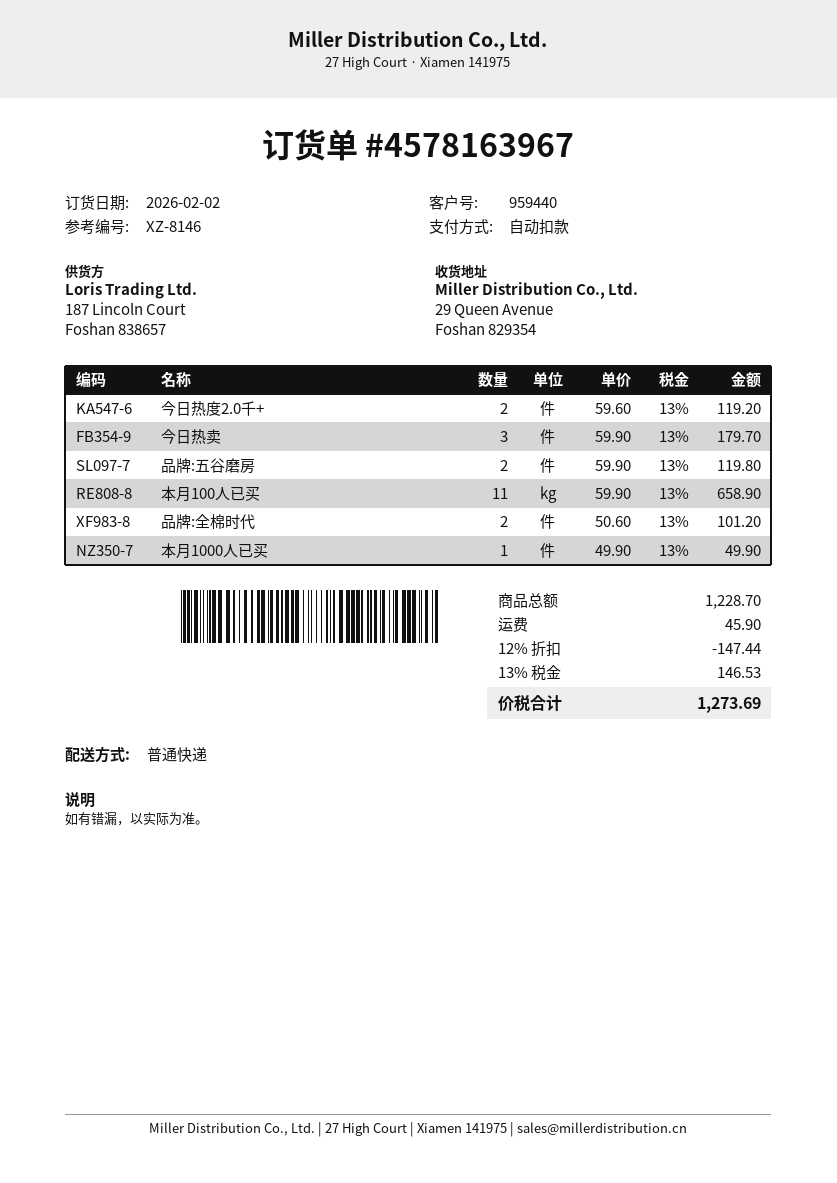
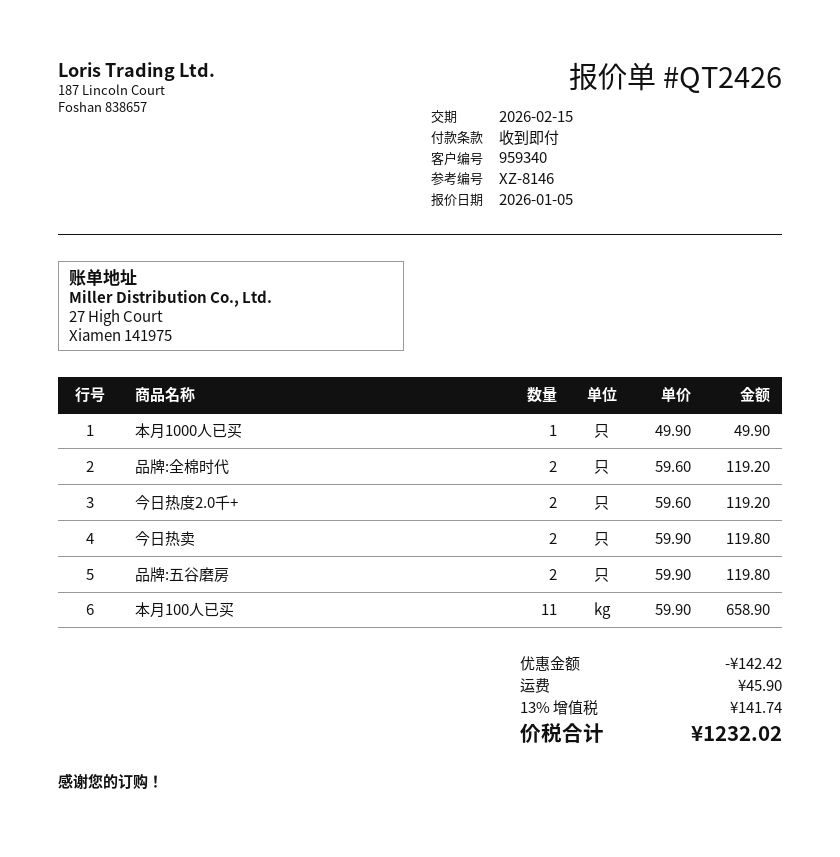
customer number: 959440 -> 959340
今日热卖: 3 x 59.90 = 179.70 -> 2 x 59.90 = 119.80
品牌:全棉时代: 2 x 50.60 = 101.20 -> 2 x 59.60 = 119.20
discount: 147.44 -> 142.42
tax: 13% = 146.53 -> 13% = 141.74
total: 1273.69 -> 1232.02

